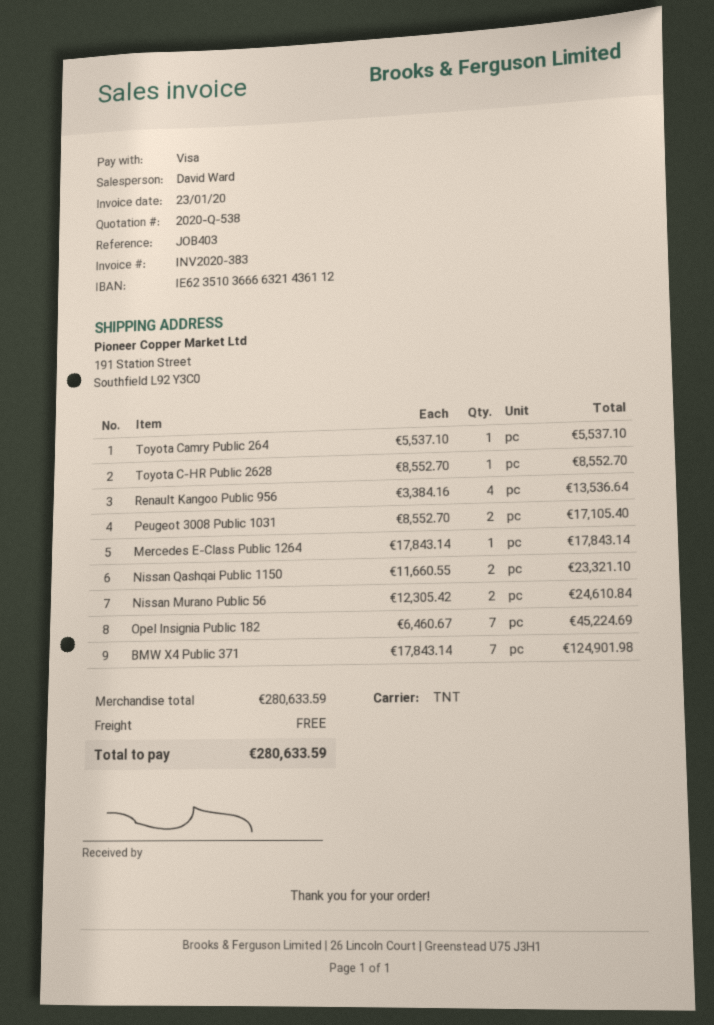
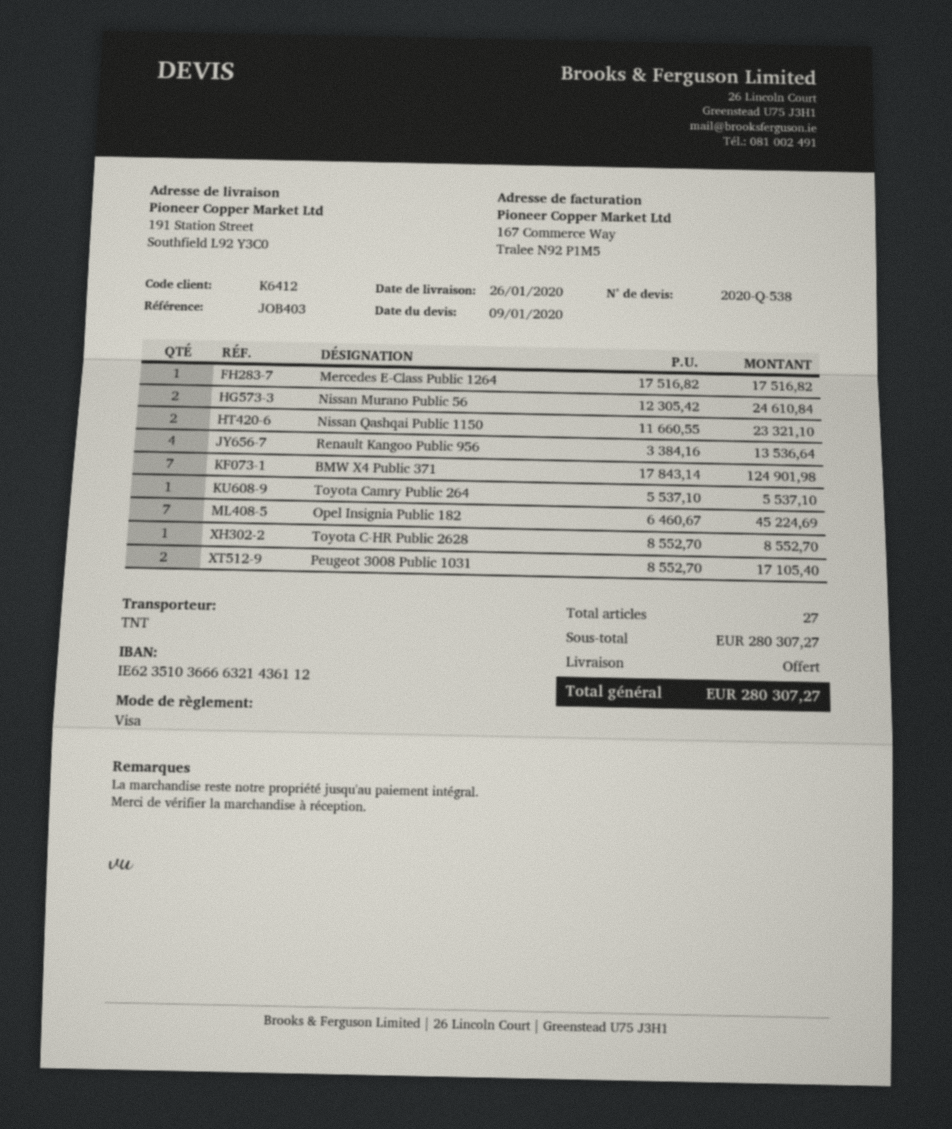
Mercedes E-Class Public 1264: 1 x 17843.14 = 17843.14 -> 1 x 17516.82 = 17516.82
subtotal: 280633.59 -> 280307.27
total: 280633.59 -> 280307.27

